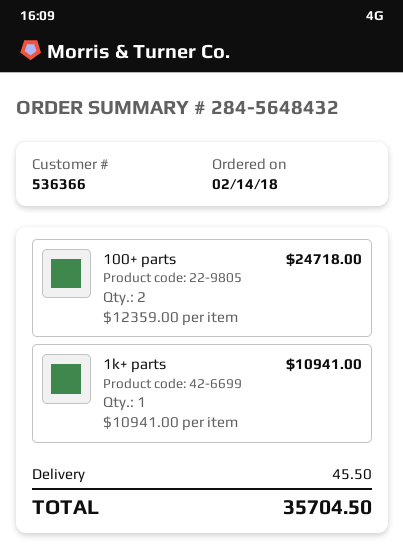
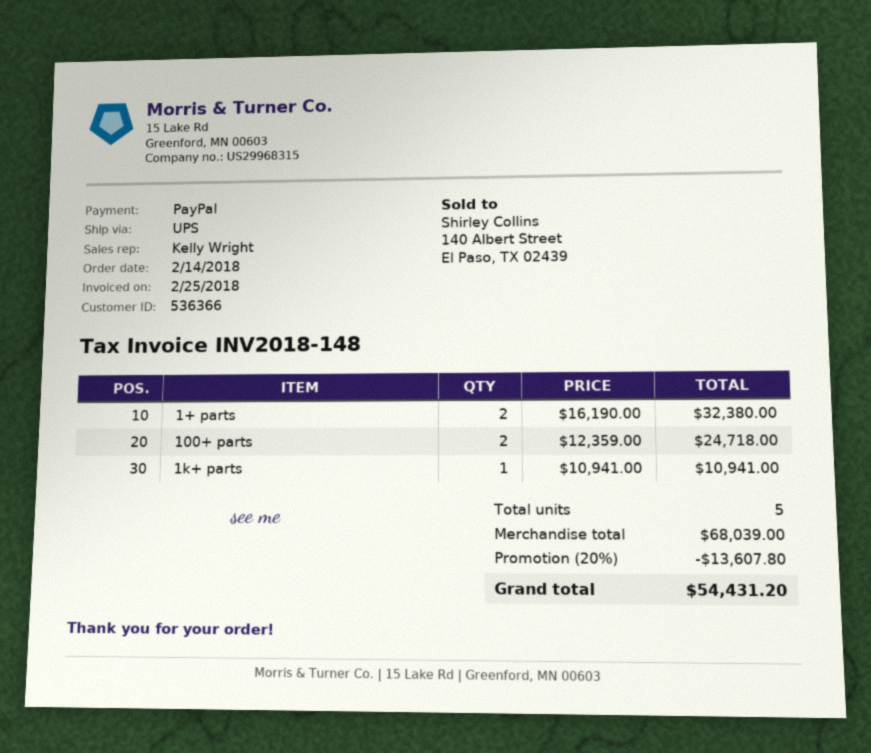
1+ parts: none -> 2 x 16190.00 = 32380.00
discount: none -> 20% = 13607.80
shipping: 45.50 -> none
total: 35704.50 -> 54431.20

